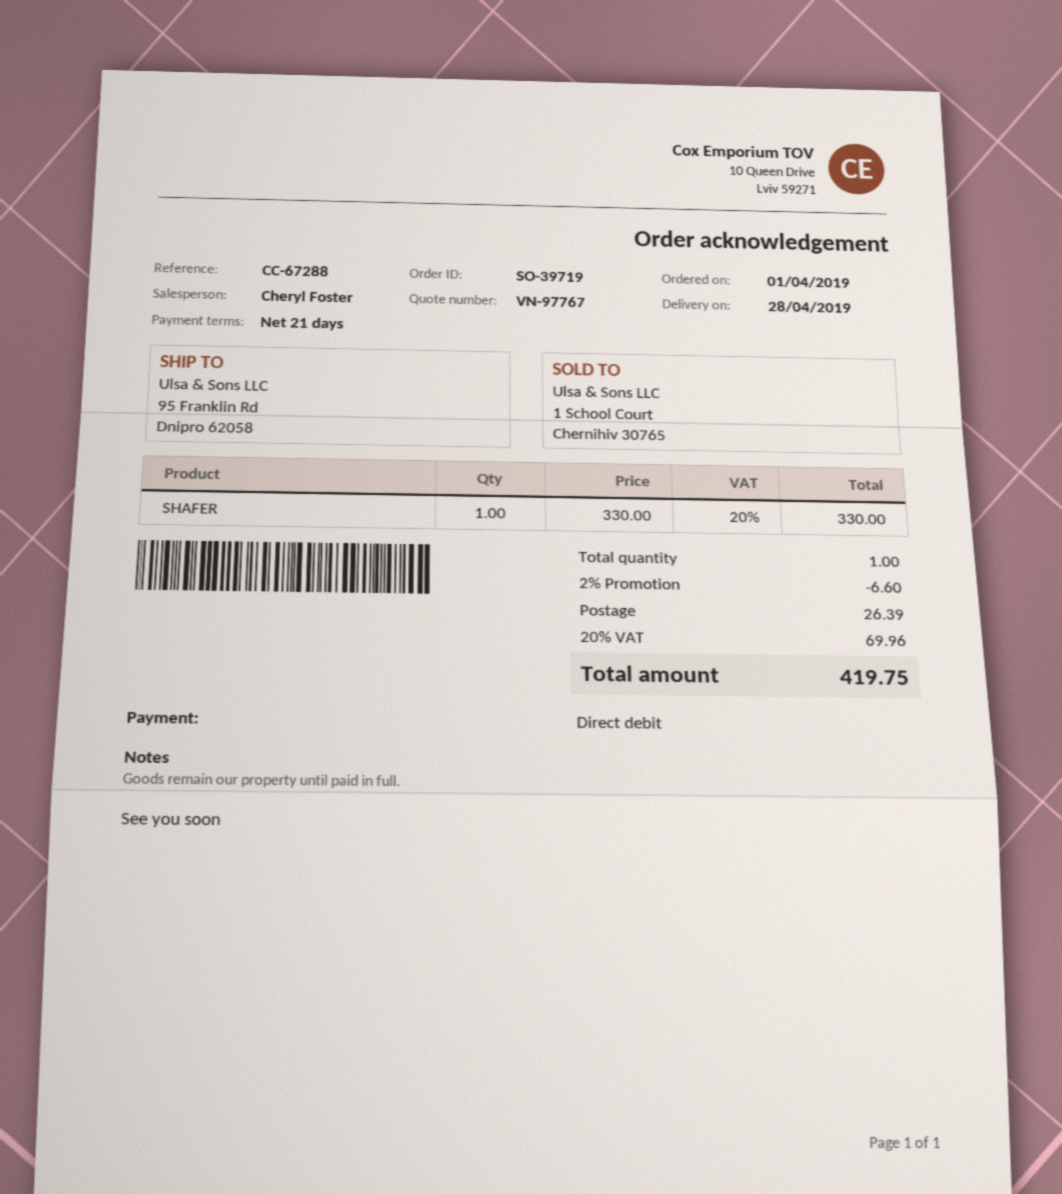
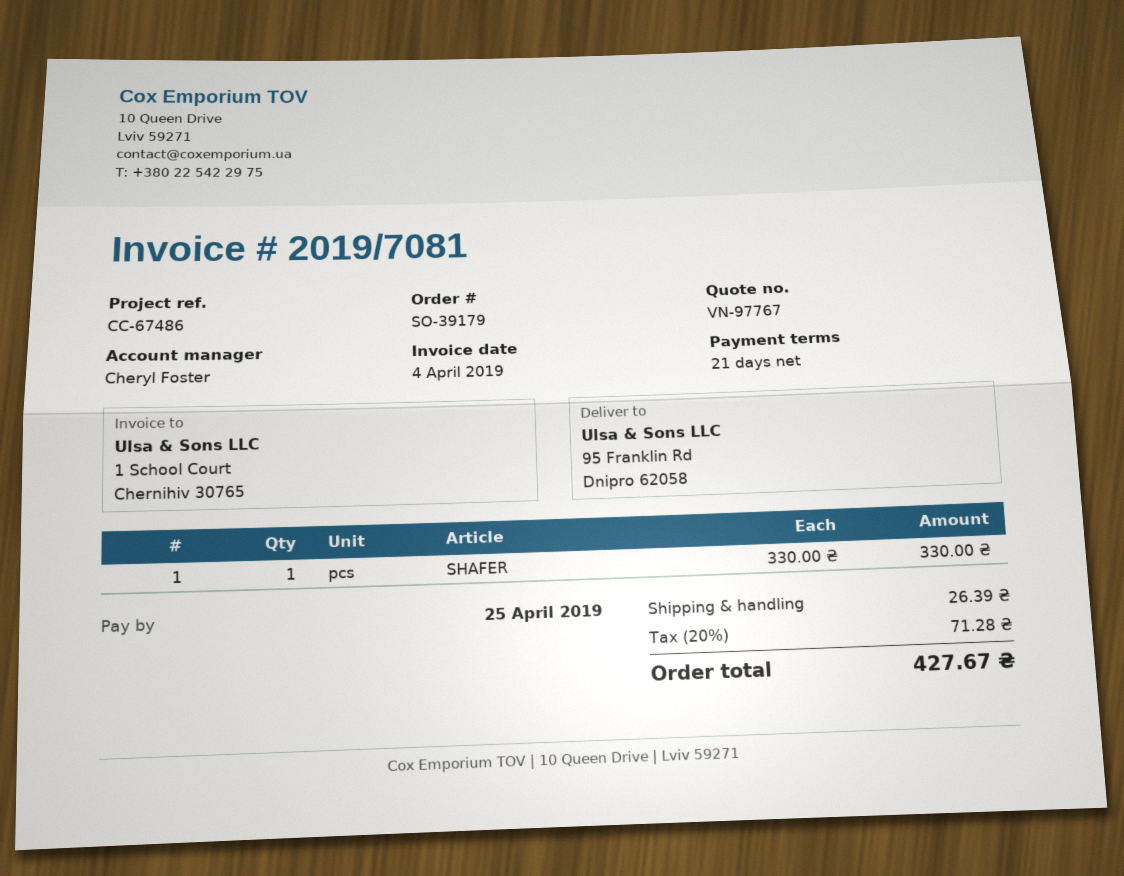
order number: SO-39719 -> SO-39179
reference: CC-67288 -> CC-67486
discount: 2% = 6.60 -> none
tax: 20% = 69.96 -> 20% = 71.28
total: 419.75 -> 427.67

